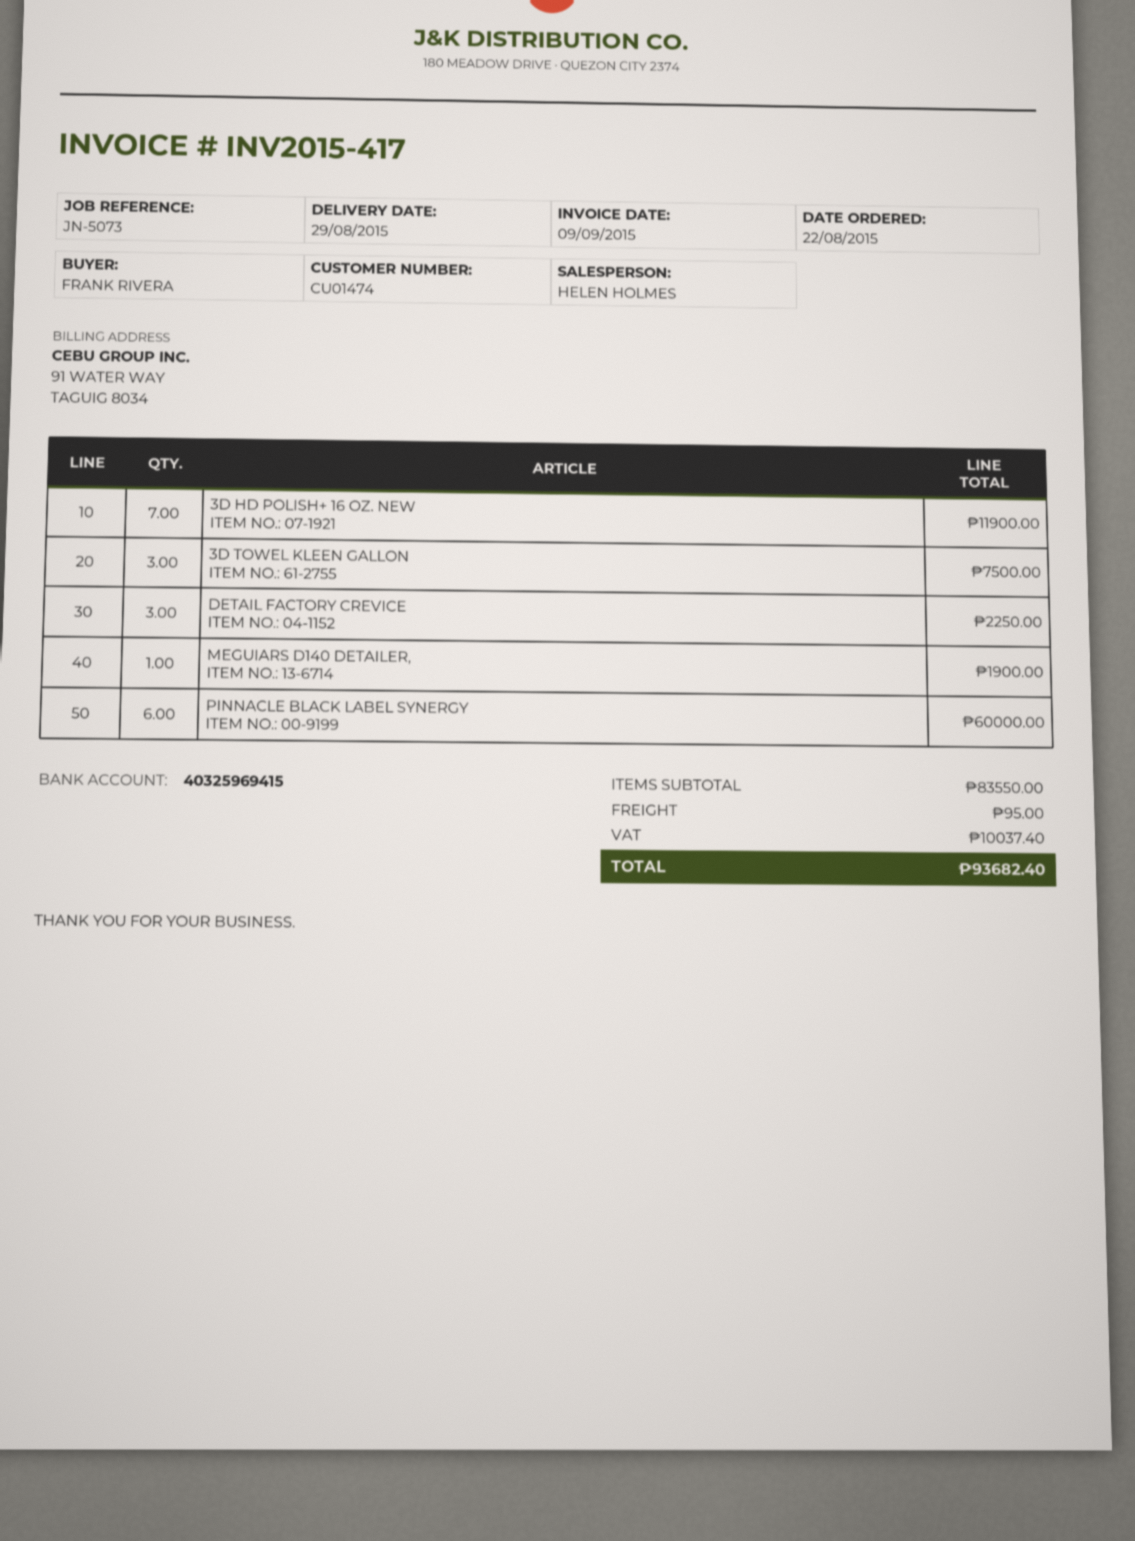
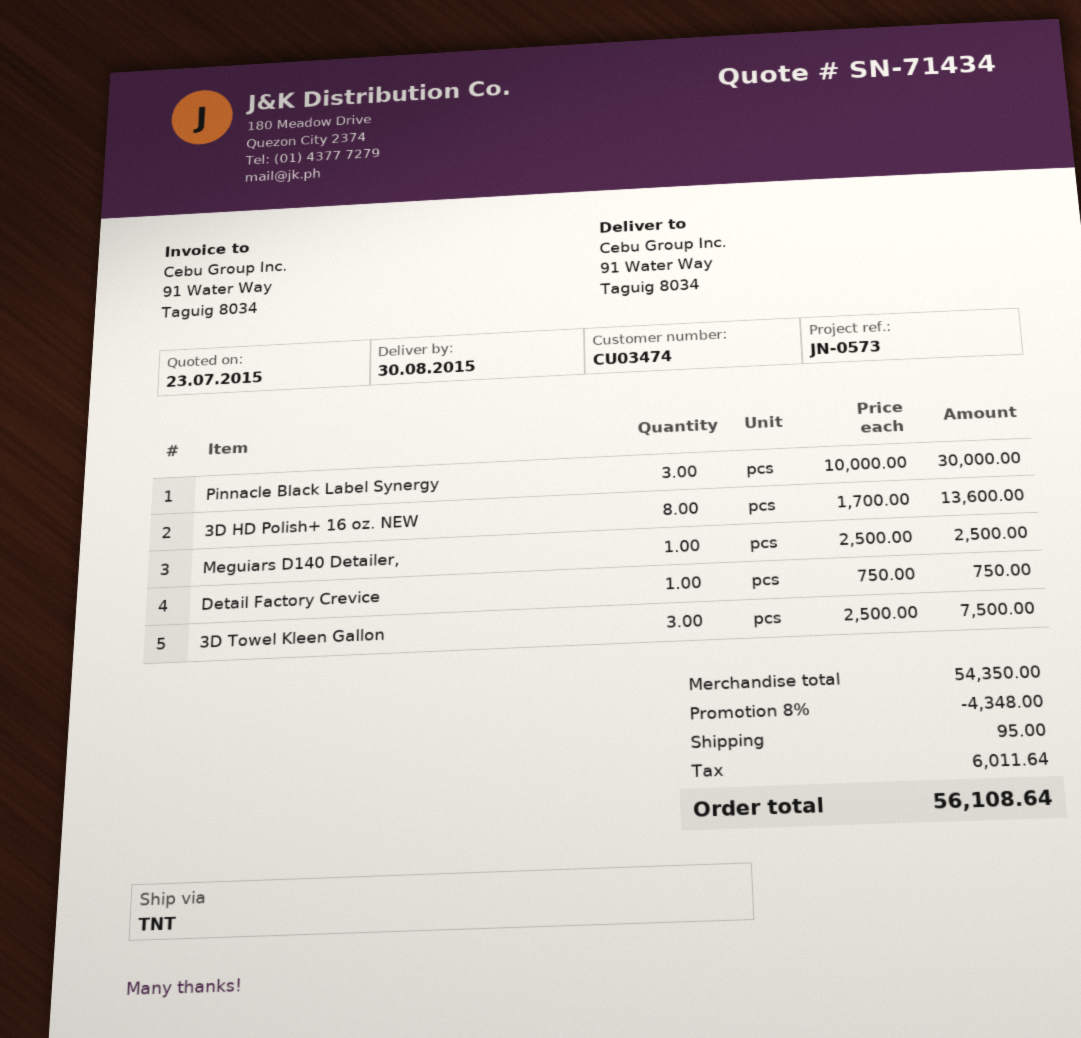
delivery date: 2015-08-29 -> 2015-08-30
customer number: CU01474 -> CU03474
reference: JN-5073 -> JN-0573
3D HD POLISH+ 16 OZ. NEW: 7 for 11900.00 -> 8 for 13600.00
DETAIL FACTORY CREVICE: 3 for 2250.00 -> 1 for 750.00
MEGUIARS D140 DETAILER,: 1 for 1900.00 -> 1 for 2500.00
PINNACLE BLACK LABEL SYNERGY: 6 for 60000.00 -> 3 for 30000.00
subtotal: 83550.00 -> 54350.00
discount: none -> 8% = 4348.00
tax: 10037.40 -> 6011.64
total: 93682.40 -> 56108.64

